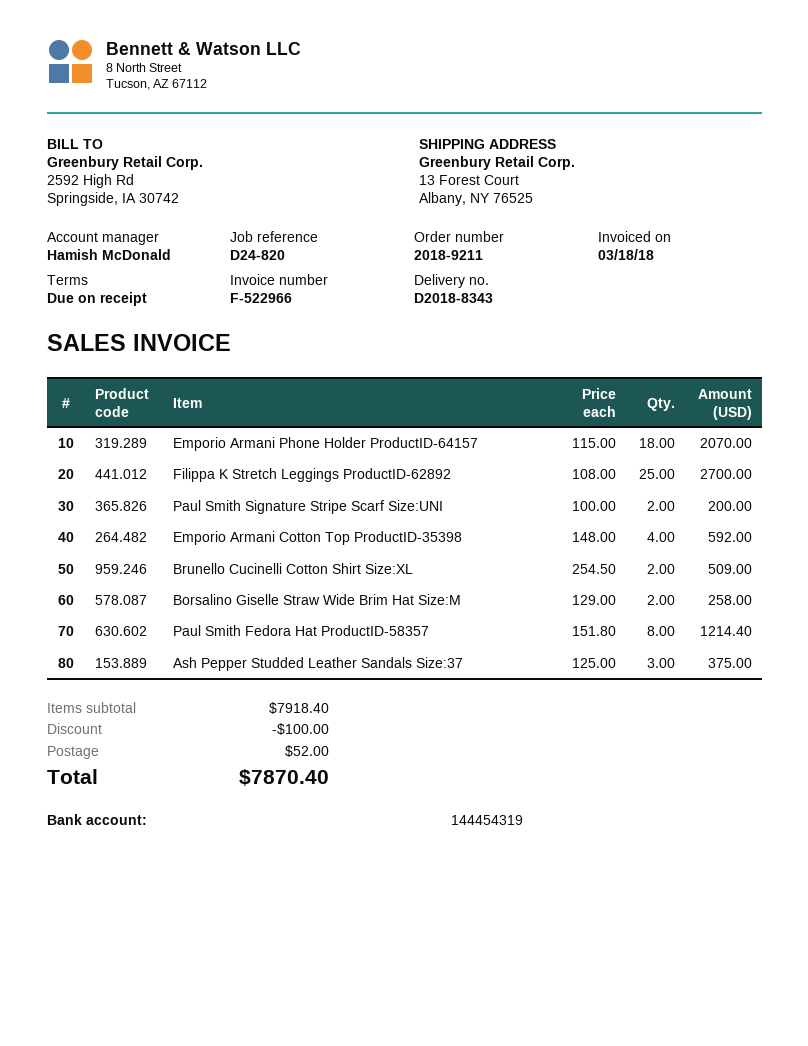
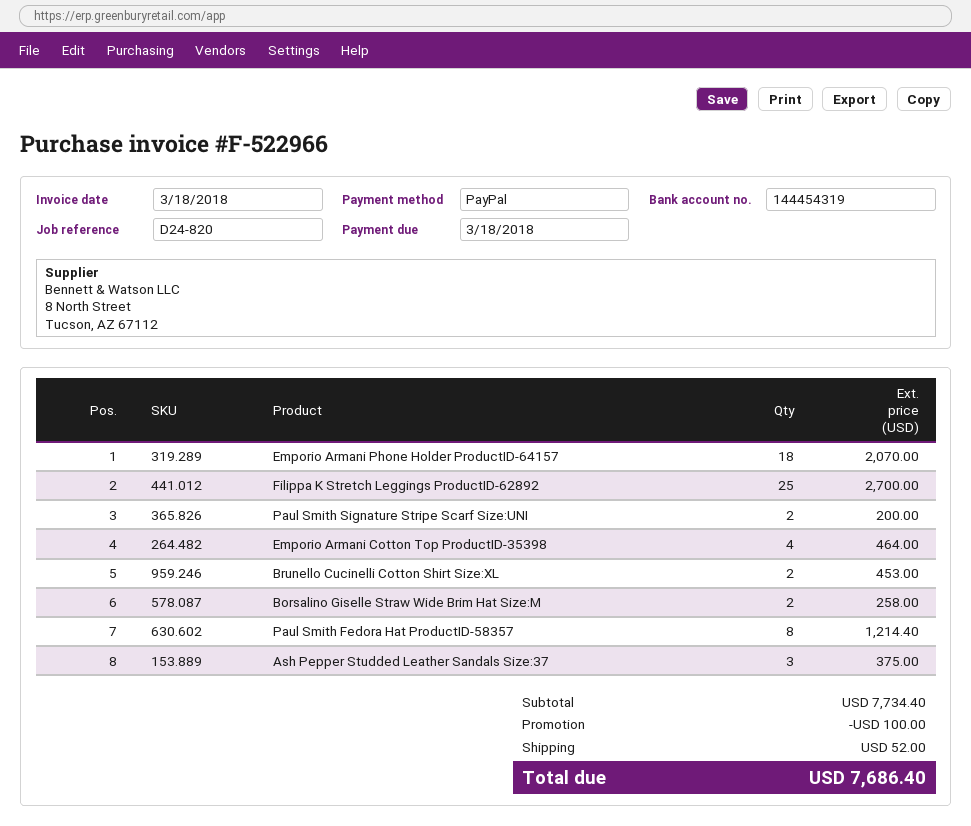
Emporio Armani Cotton Top ProductID-35398: 4 for 592.00 -> 4 for 464.00
Brunello Cucinelli Cotton Shirt Size:XL: 2 for 509.00 -> 2 for 453.00
subtotal: 7918.40 -> 7734.40
total: 7870.40 -> 7686.40

